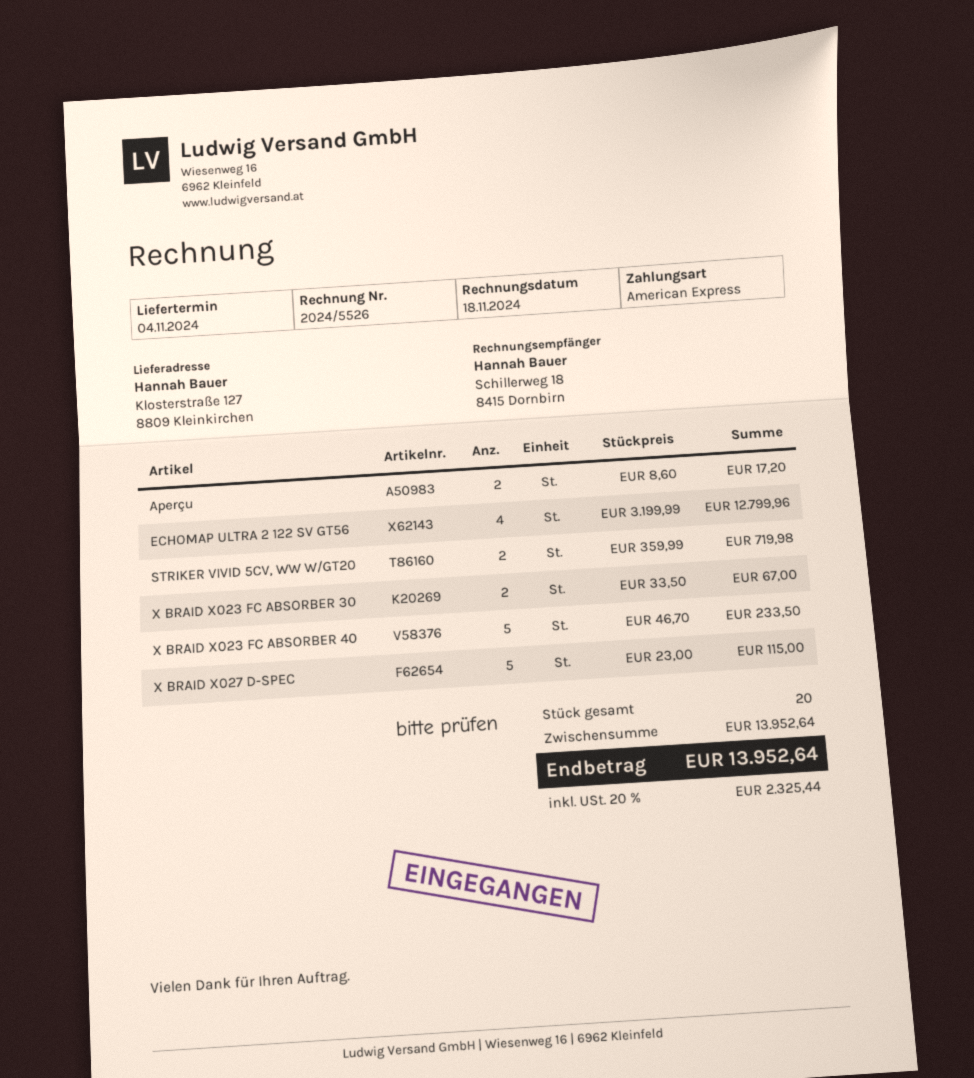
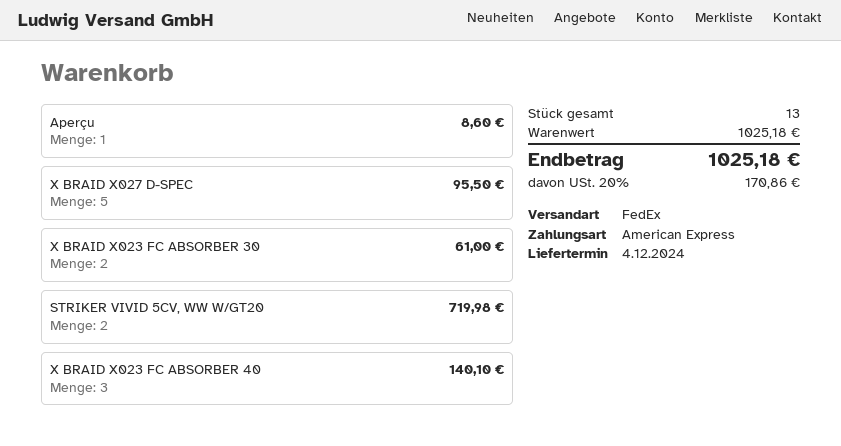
delivery date: 2024-11-04 -> 2024-12-04
Aperçu: 2 for 17.20 -> 1 for 8.60
ECHOMAP ULTRA 2 122 SV GT56: 4 for 12799.96 -> none
X BRAID X023 FC ABSORBER 30: 2 for 67.00 -> 2 for 61.00
X BRAID X023 FC ABSORBER 40: 5 for 233.50 -> 3 for 140.10
X BRAID X027 D-SPEC: 5 for 115.00 -> 5 for 95.50
total quantity: 20 -> 13
subtotal: 13952.64 -> 1025.18
tax: 20% = 2325.44 -> 20% = 170.86
total: 13952.64 -> 1025.18

